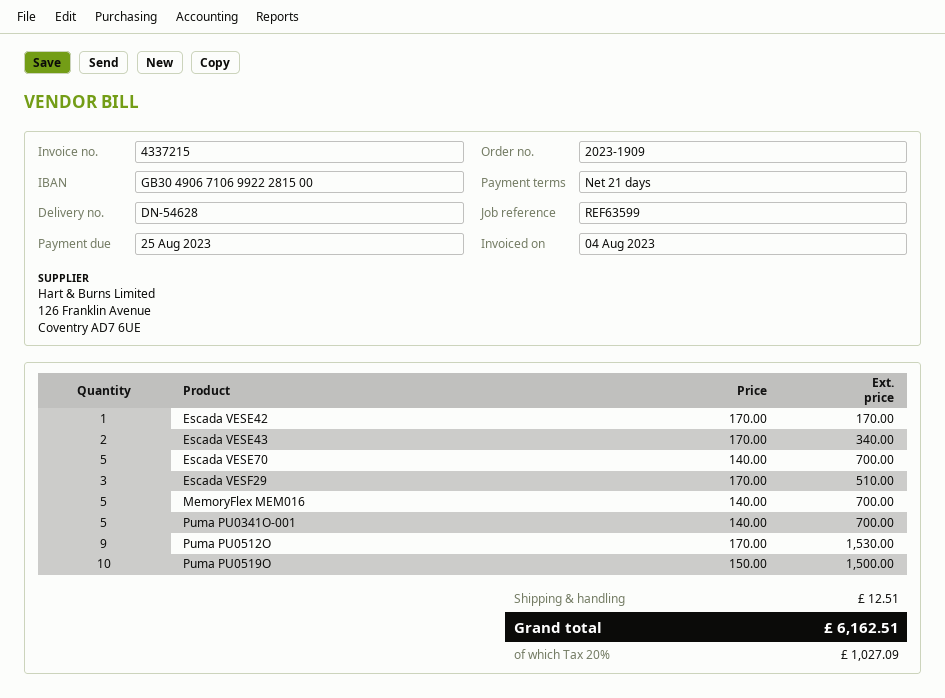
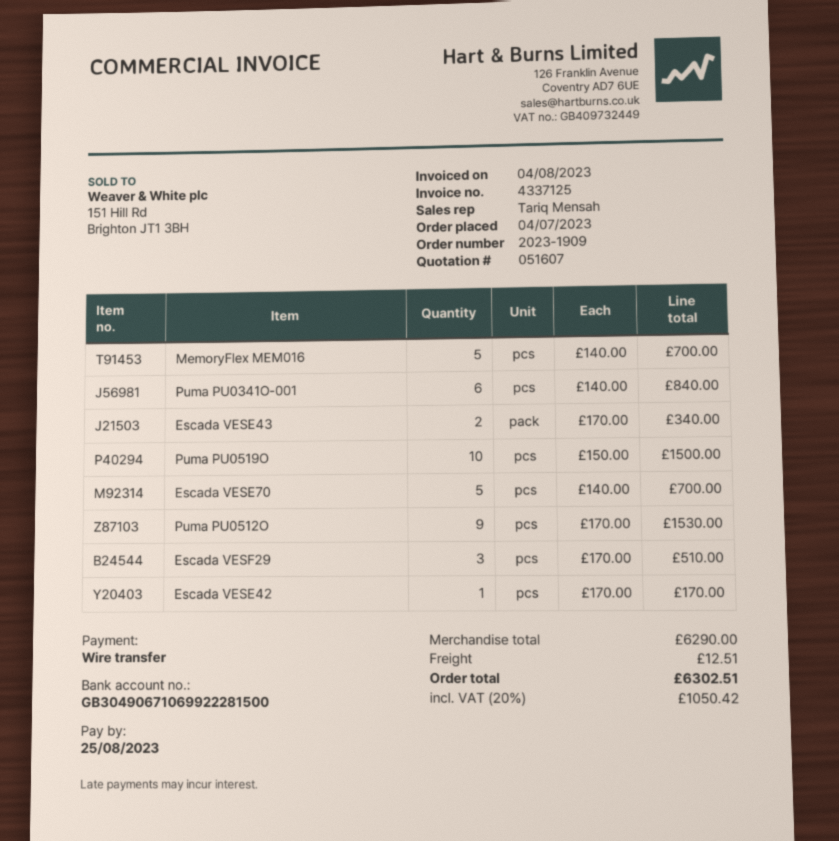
invoice number: 4337215 -> 4337125
Puma PU0341O-001: 5 x 140.00 = 700.00 -> 6 x 140.00 = 840.00
tax: 20% = 1027.09 -> 20% = 1050.42
total: 6162.51 -> 6302.51

